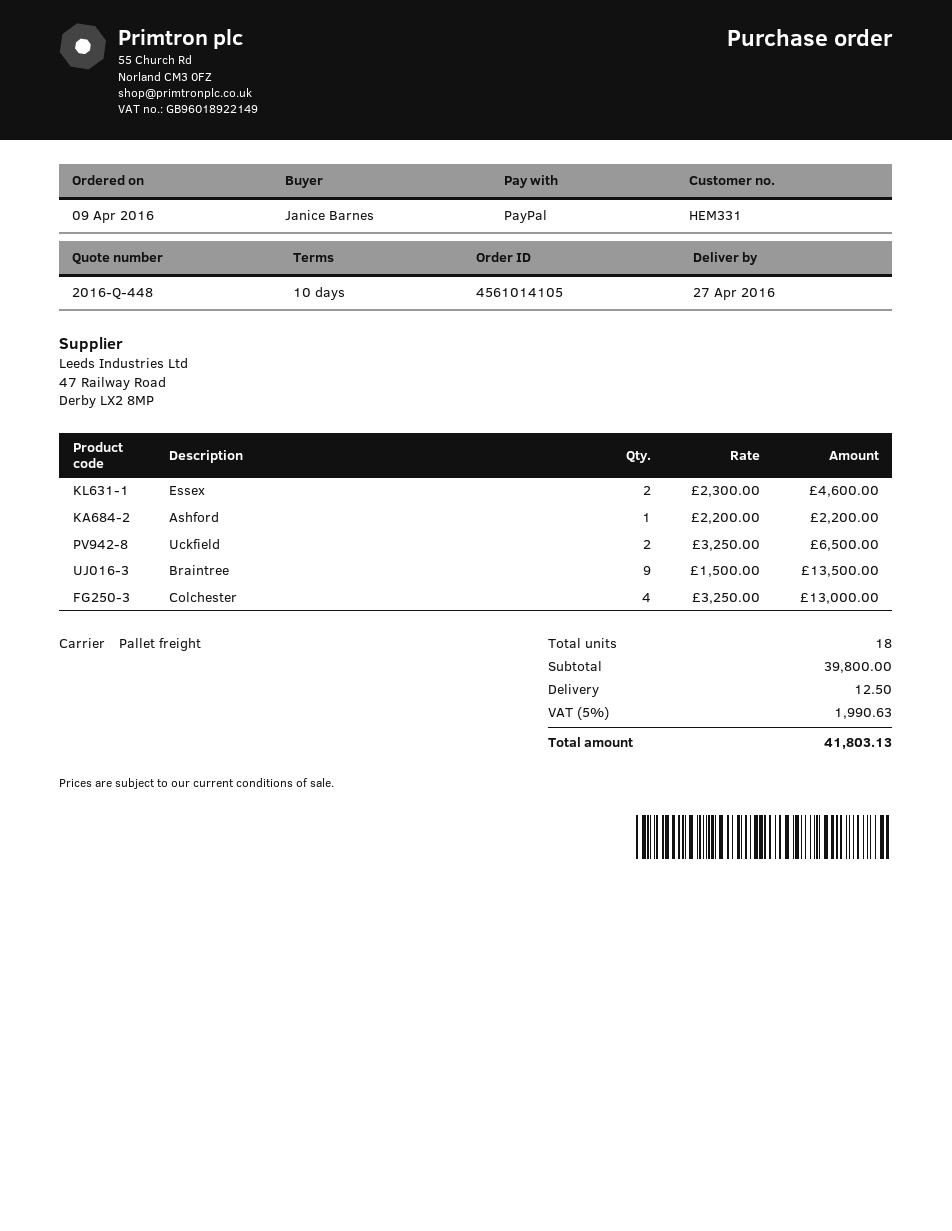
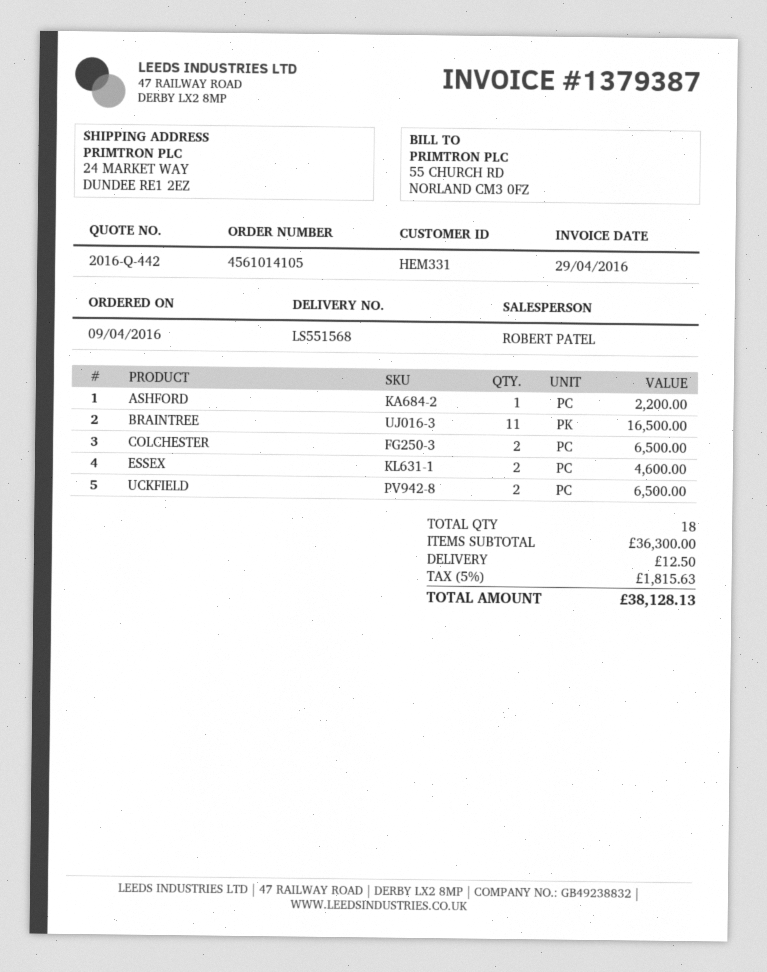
quote number: 2016-Q-448 -> 2016-Q-442
Braintree: 9 for 13500.00 -> 11 for 16500.00
Colchester: 4 for 13000.00 -> 2 for 6500.00
subtotal: 39800.00 -> 36300.00
tax: 5% = 1990.63 -> 5% = 1815.63
total: 41803.13 -> 38128.13

